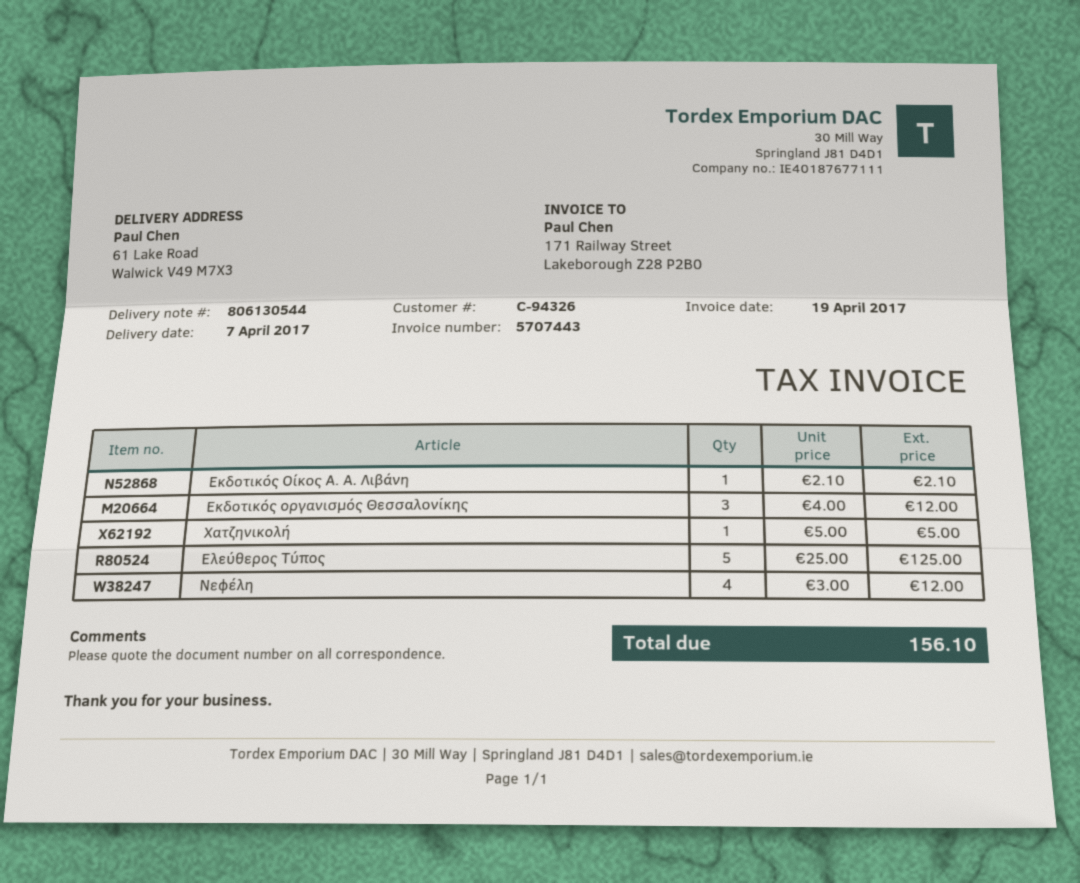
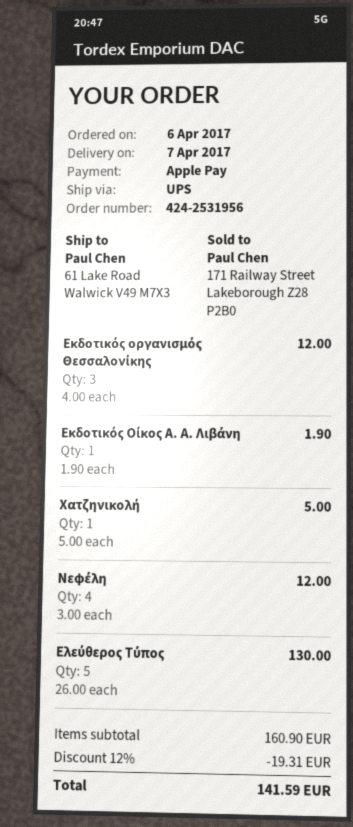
Εκδοτικός Οίκος Α. Α. Λιβάνη: 1 x 2.10 = 2.10 -> 1 x 1.90 = 1.90
Ελεύθερος Τύπος: 5 x 25.00 = 125.00 -> 5 x 26.00 = 130.00
discount: none -> 12% = 19.31
total: 156.10 -> 141.59

